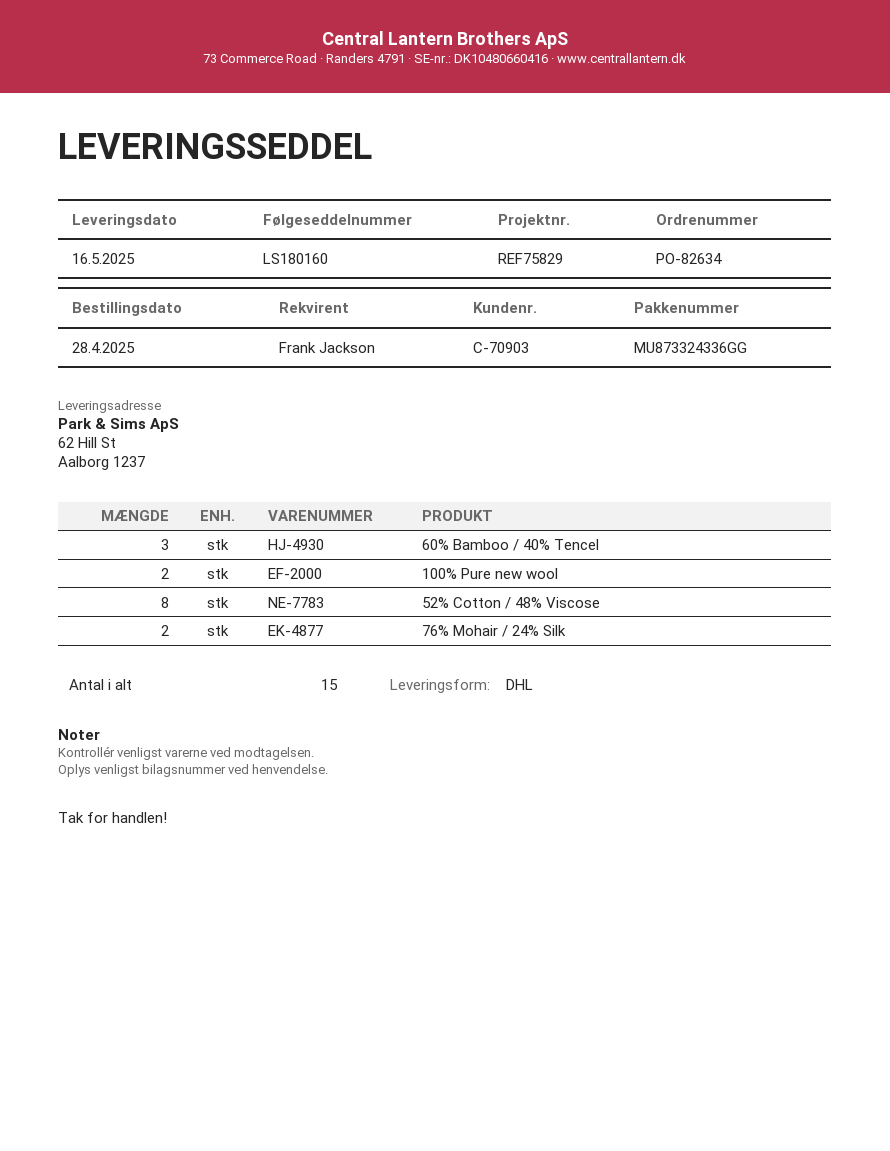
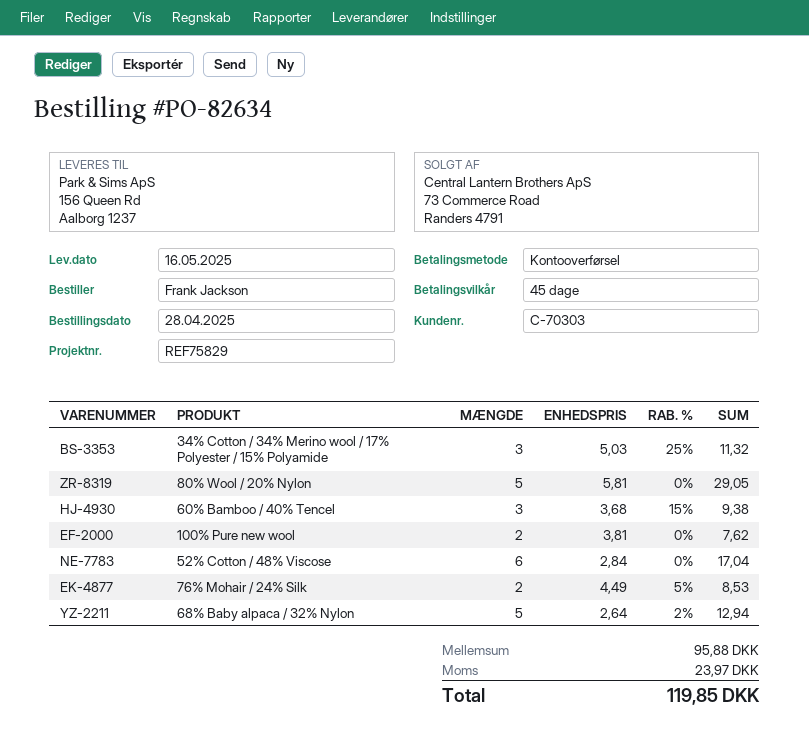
customer number: C-70903 -> C-70303
ship to: 62 Hill St, Aalborg 1237 -> 156 Queen Rd, Aalborg 1237
52% Cotton / 48% Viscose: 8 -> 6
34% Cotton / 34% Merino wool / 17% Polyester / 15% Polyamide: none -> 3
80% Wool / 20% Nylon: none -> 5
68% Baby alpaca / 32% Nylon: none -> 5

